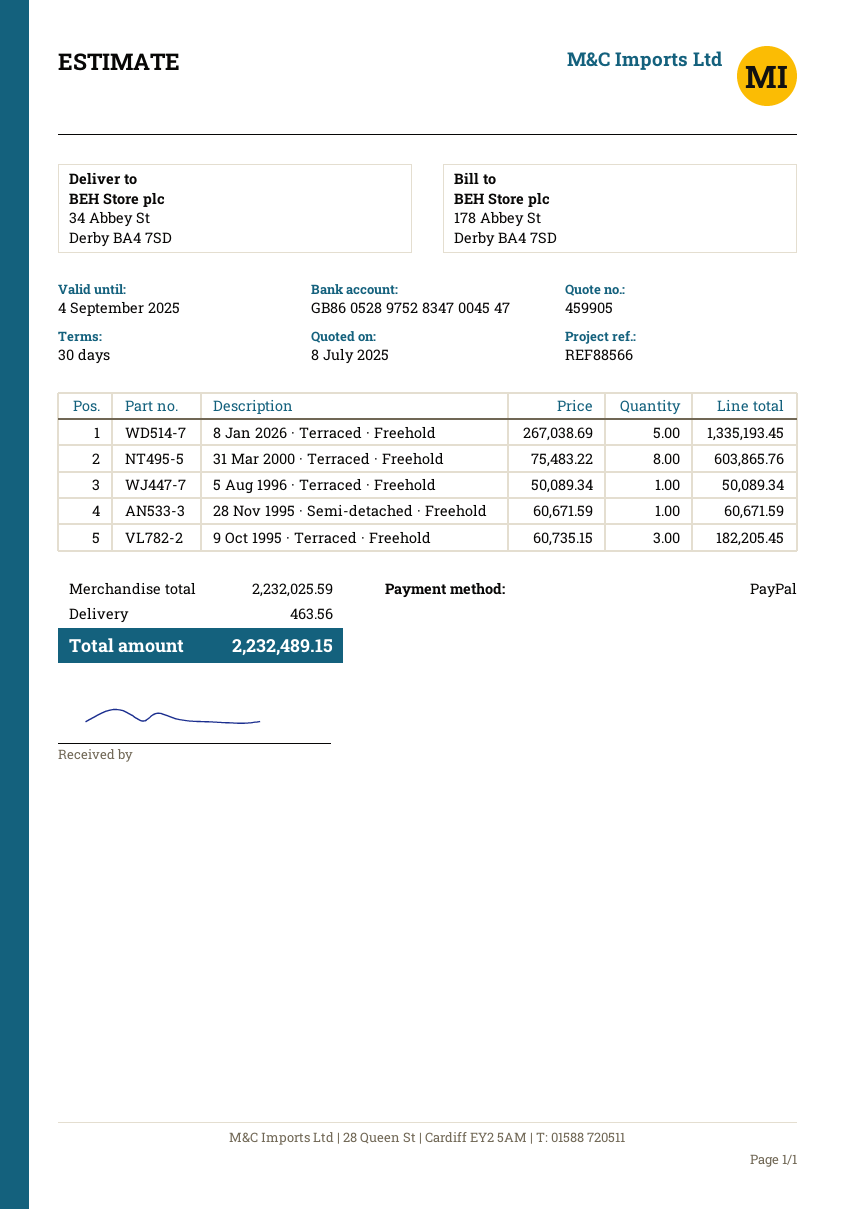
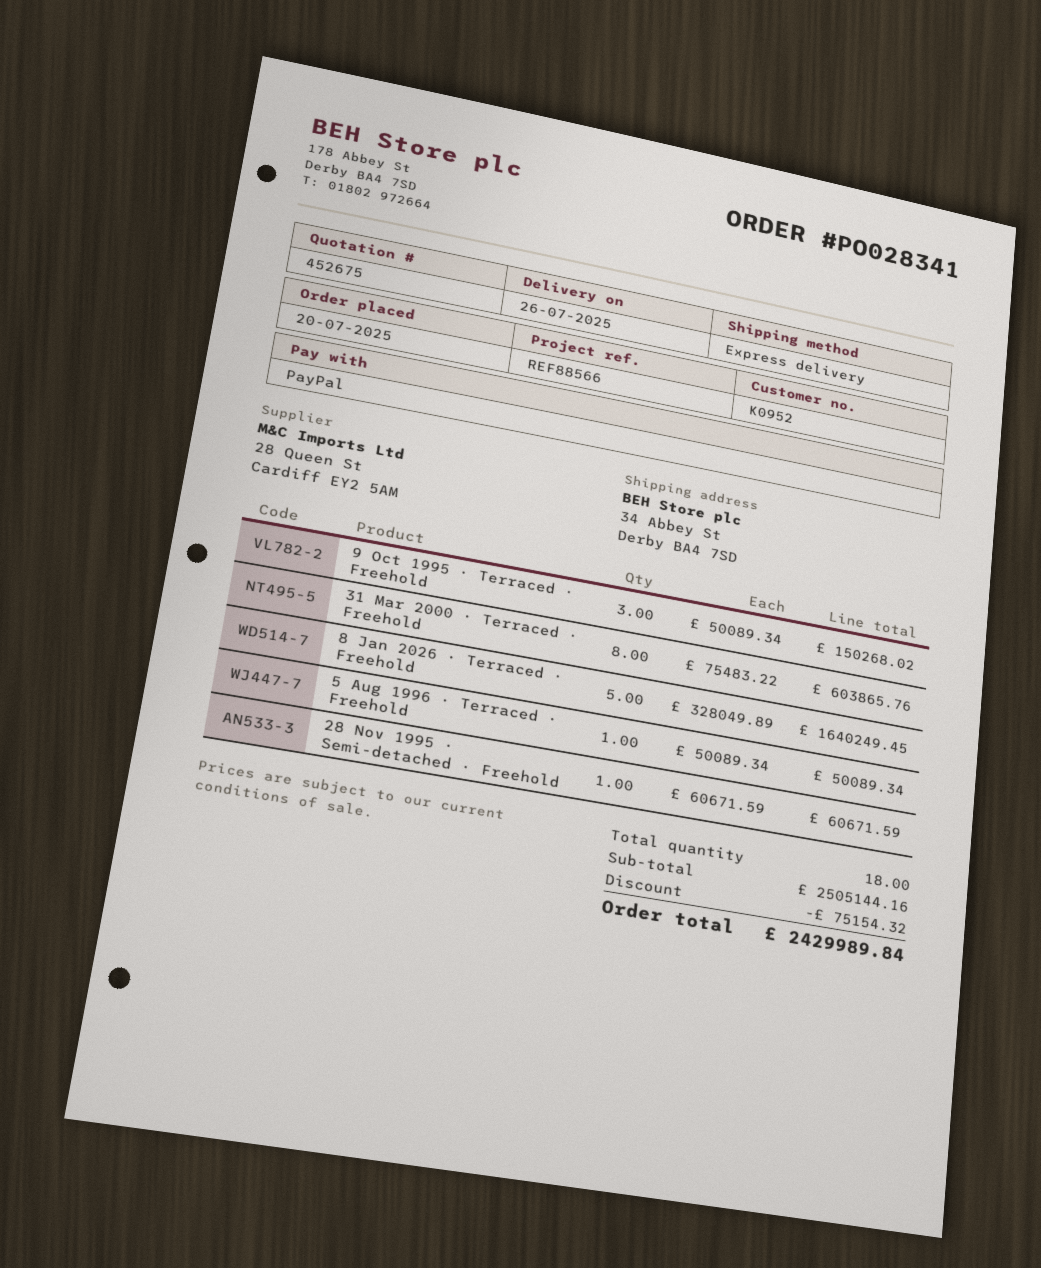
quote number: 459905 -> 452675
8 Jan 2026 · Terraced · Freehold: 5 x 267038.69 = 1335193.45 -> 5 x 328049.89 = 1640249.45
9 Oct 1995 · Terraced · Freehold: 3 x 60735.15 = 182205.45 -> 3 x 50089.34 = 150268.02
subtotal: 2232025.59 -> 2505144.16
discount: none -> 75154.32
shipping: 463.56 -> none
total: 2232489.15 -> 2429989.84

